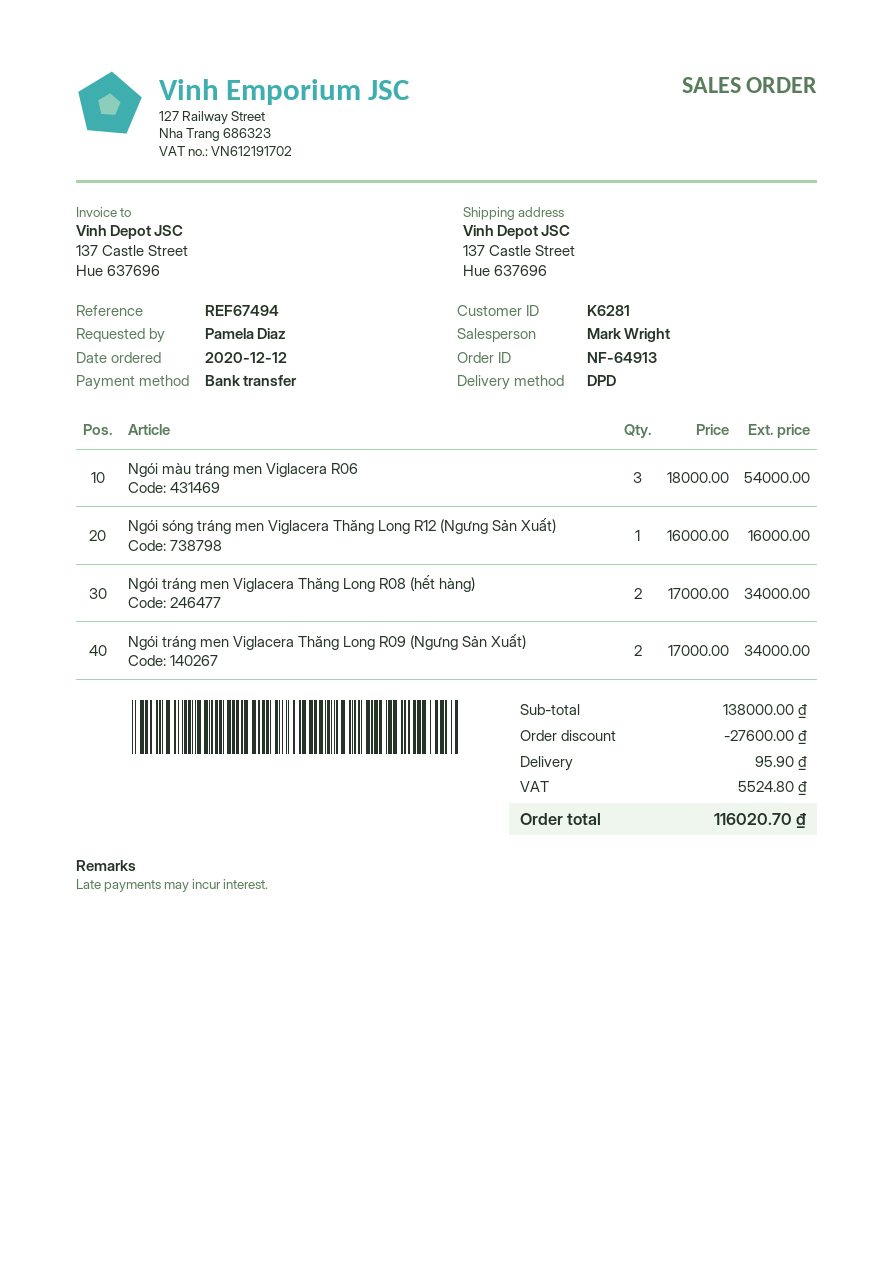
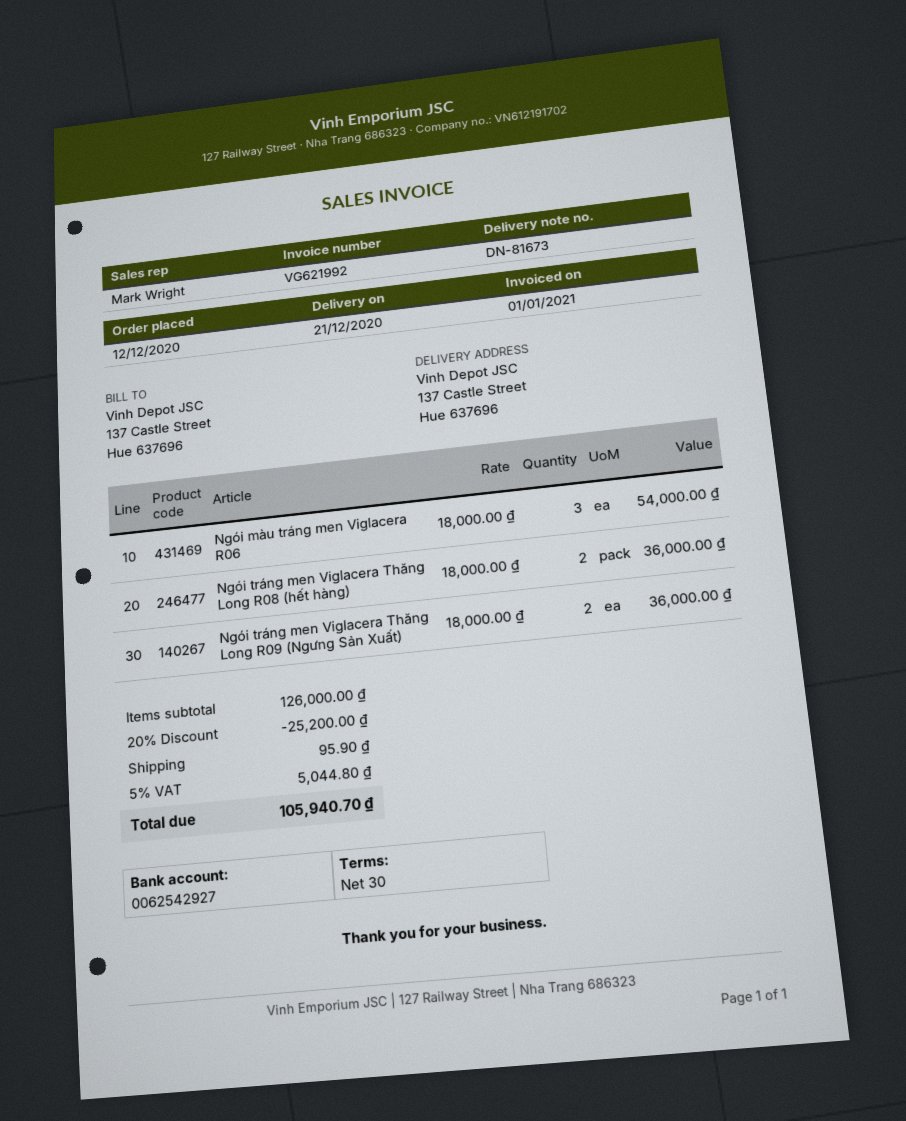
Ngói sóng tráng men Viglacera Thăng Long R12 (Ngưng Sản Xuất): 1 x 16000.00 = 16000.00 -> none
Ngói tráng men Viglacera Thăng Long R08 (hết hàng): 2 x 17000.00 = 34000.00 -> 2 x 18000.00 = 36000.00
Ngói tráng men Viglacera Thăng Long R09 (Ngưng Sản Xuất): 2 x 17000.00 = 34000.00 -> 2 x 18000.00 = 36000.00
subtotal: 138000.00 -> 126000.00
discount: 27600.00 -> 25200.00
tax: 5524.80 -> 5044.80
total: 116020.70 -> 105940.70

